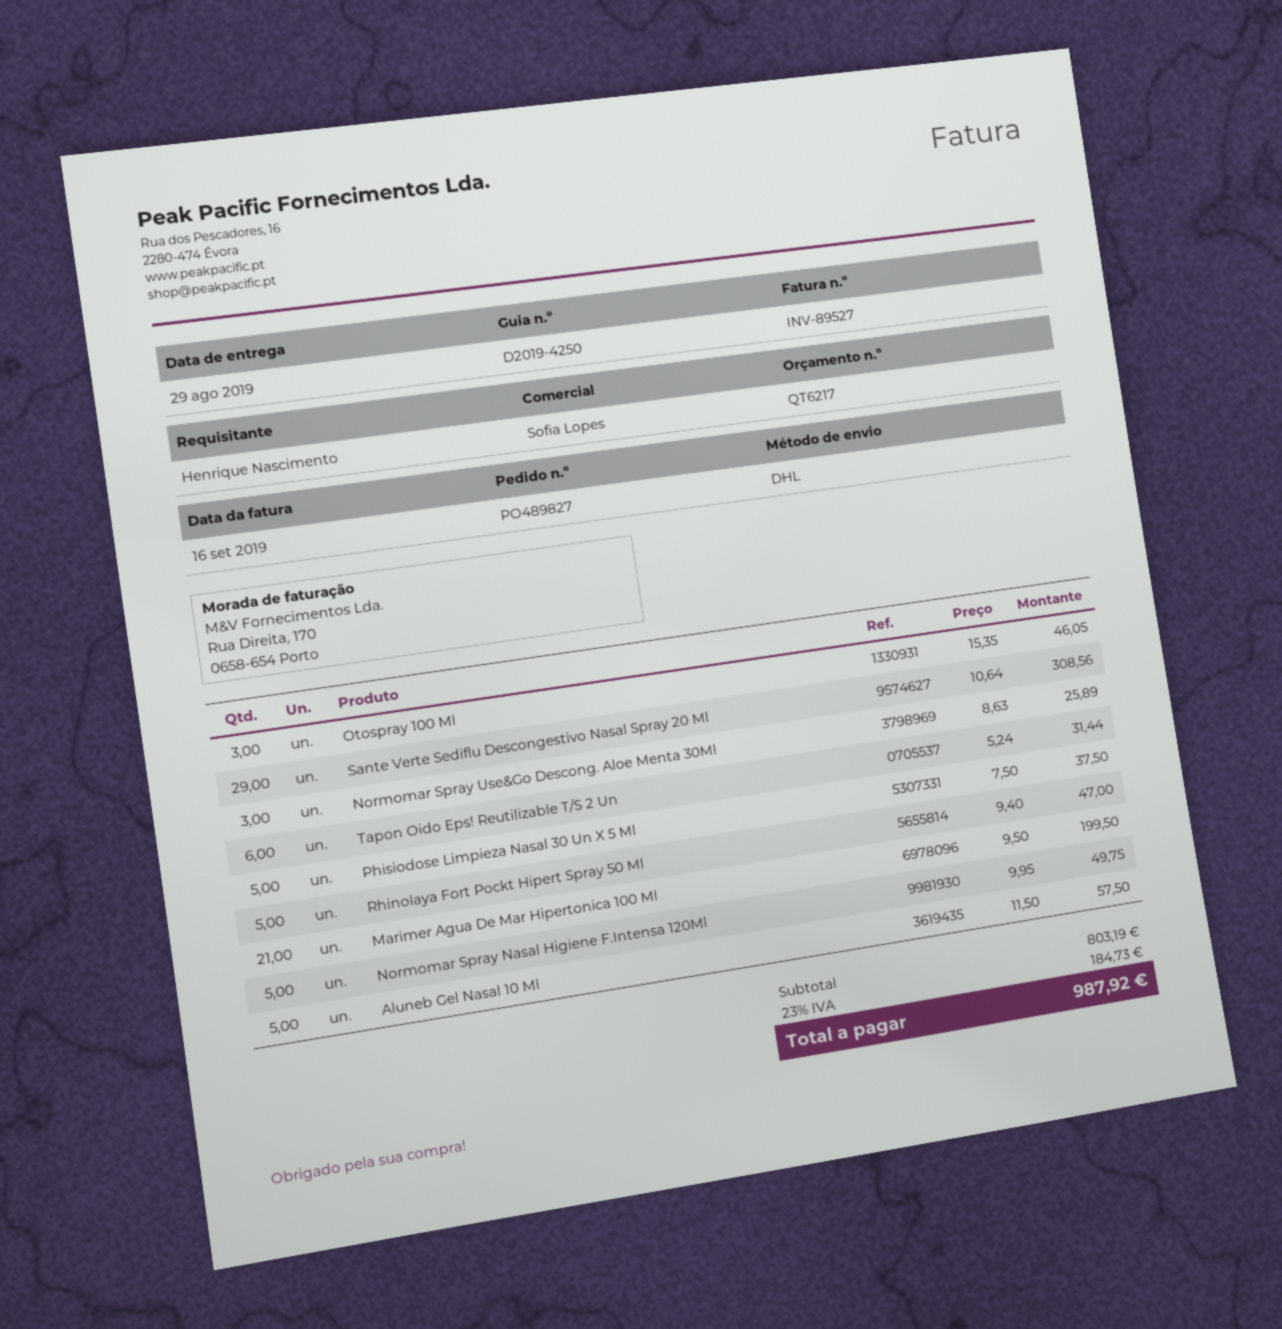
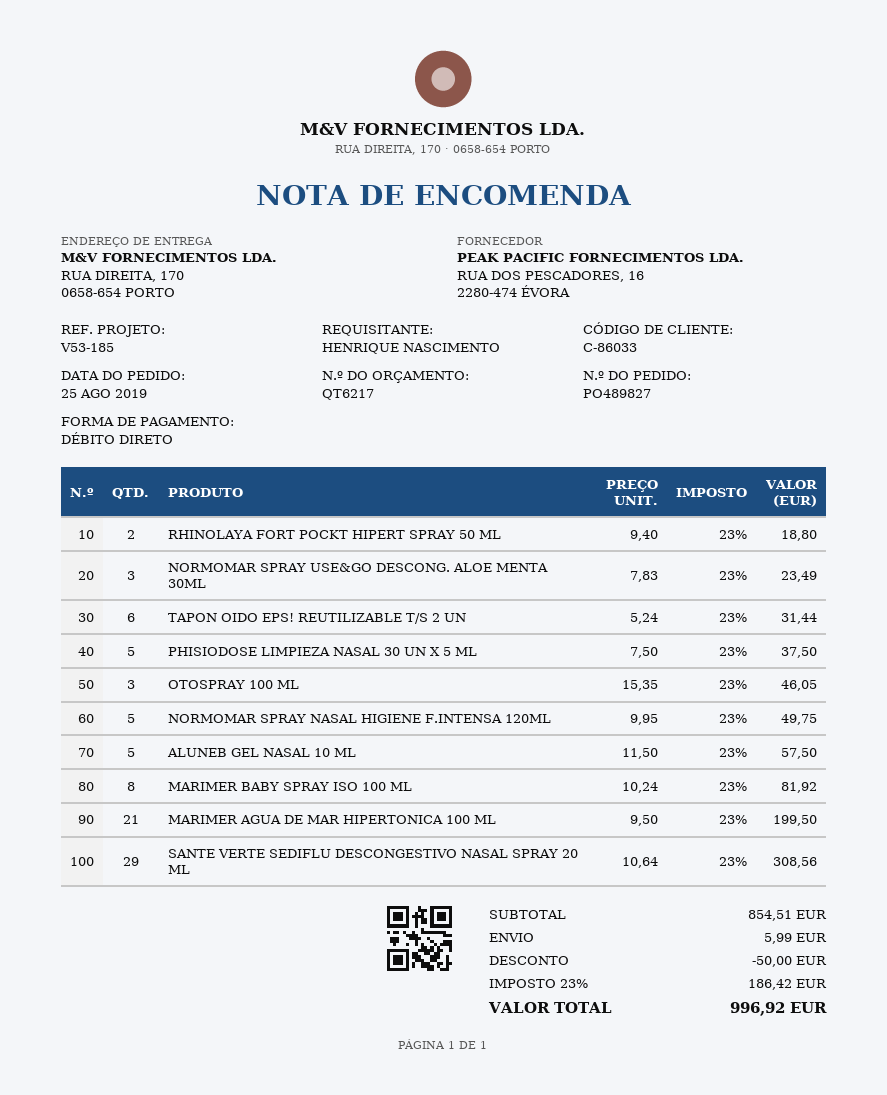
Normomar Spray Use&Go Descong. Aloe Menta 30Ml: 3 x 8.63 = 25.89 -> 3 x 7.83 = 23.49
Rhinolaya Fort Pockt Hipert Spray 50 Ml: 5 x 9.40 = 47.00 -> 2 x 9.40 = 18.80
MARIMER BABY SPRAY ISO 100 ML: none -> 8 x 10.24 = 81.92
subtotal: 803.19 -> 854.51
discount: none -> 50.00
shipping: none -> 5.99
tax: 23% = 184.73 -> 23% = 186.42
total: 987.92 -> 996.92

